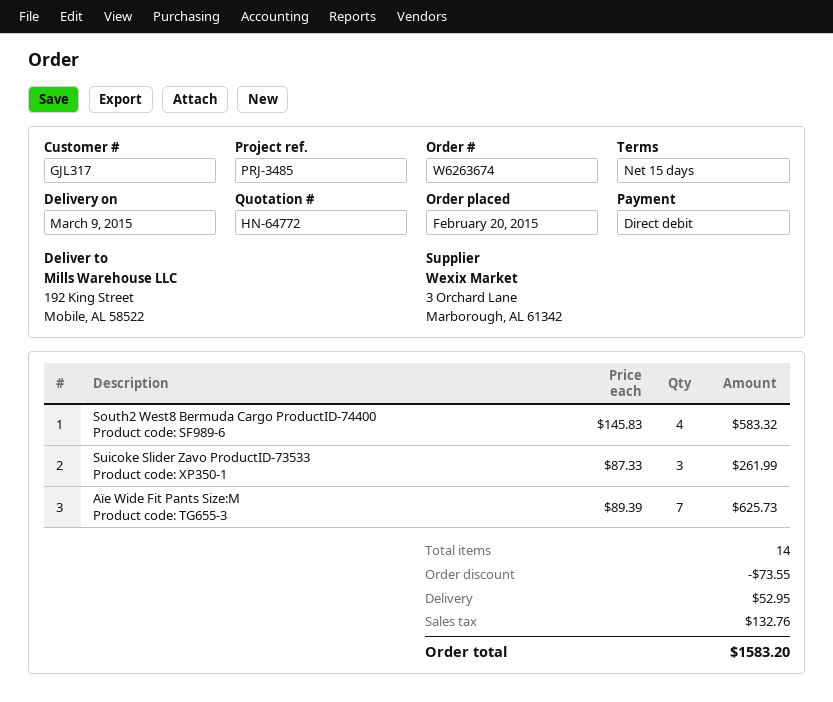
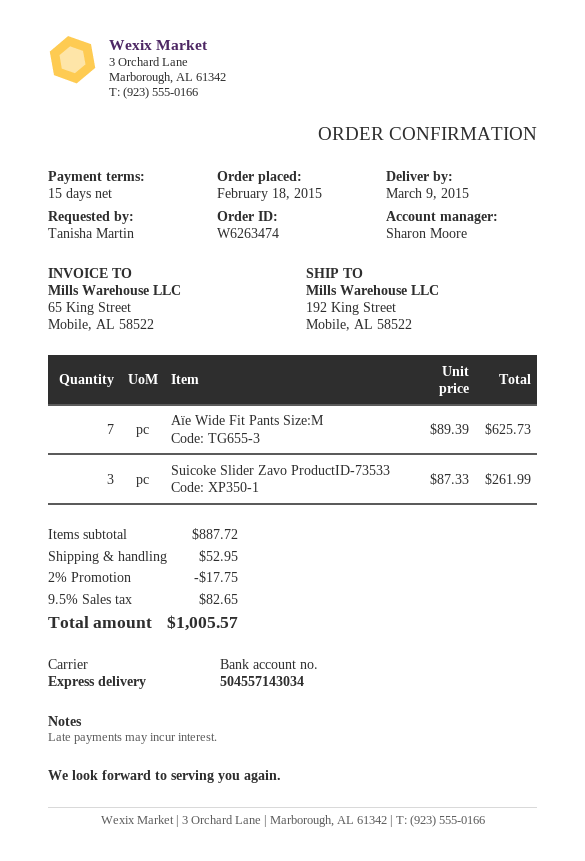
order number: W6263674 -> W6263474
order date: 2015-02-20 -> 2015-02-18
South2 West8 Bermuda Cargo ProductID-74400: 4 x 145.83 = 583.32 -> none
discount: 73.55 -> 17.75
tax: 132.76 -> 82.65
total: 1583.20 -> 1005.57

